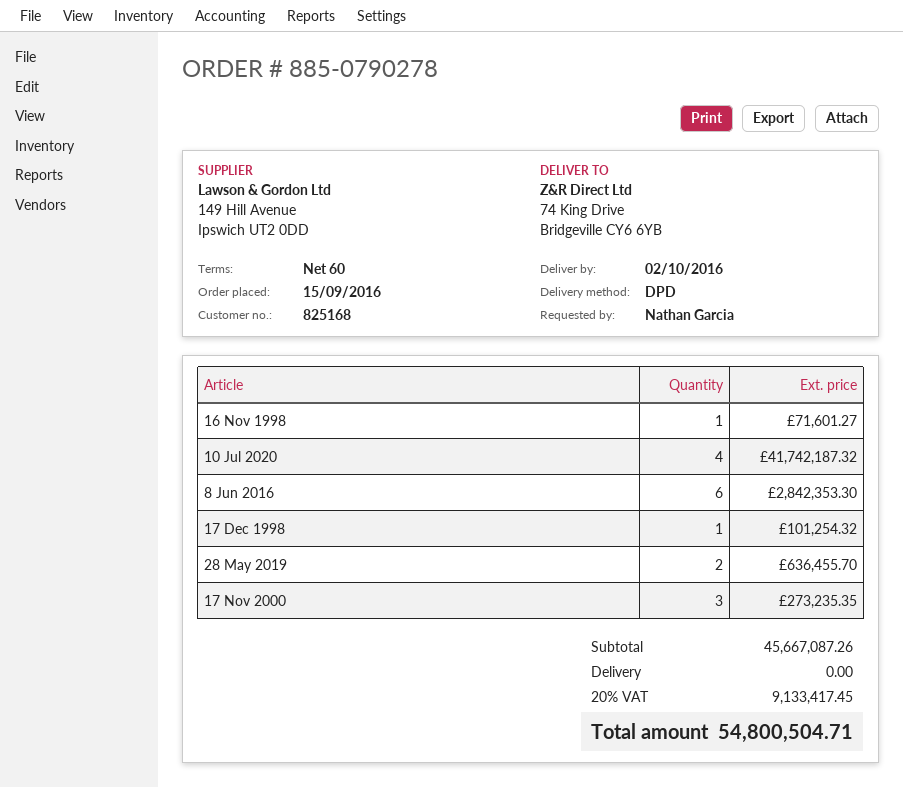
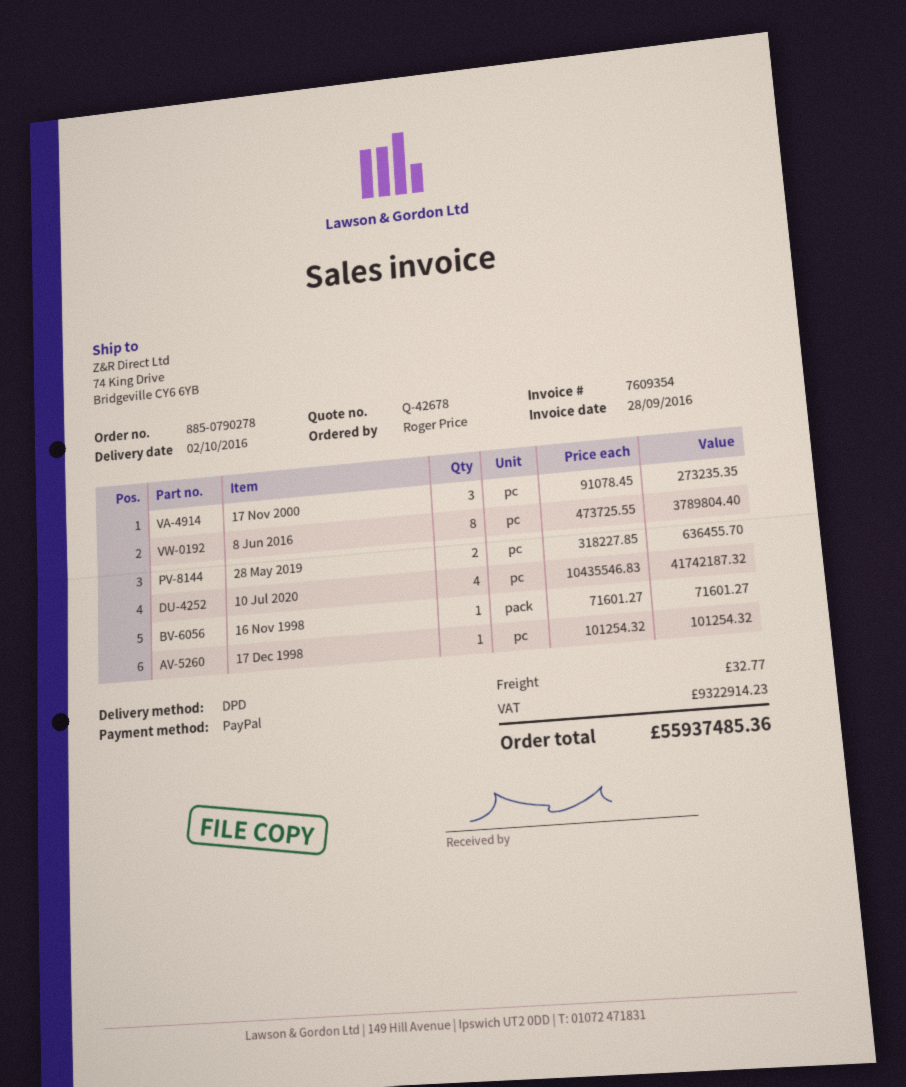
ordered by: Nathan Garcia -> Roger Price
8 Jun 2016: 6 for 2842353.30 -> 8 for 3789804.40
shipping: 0.00 -> 32.77
tax: 9133417.45 -> 9322914.23
total: 54800504.71 -> 55937485.36

